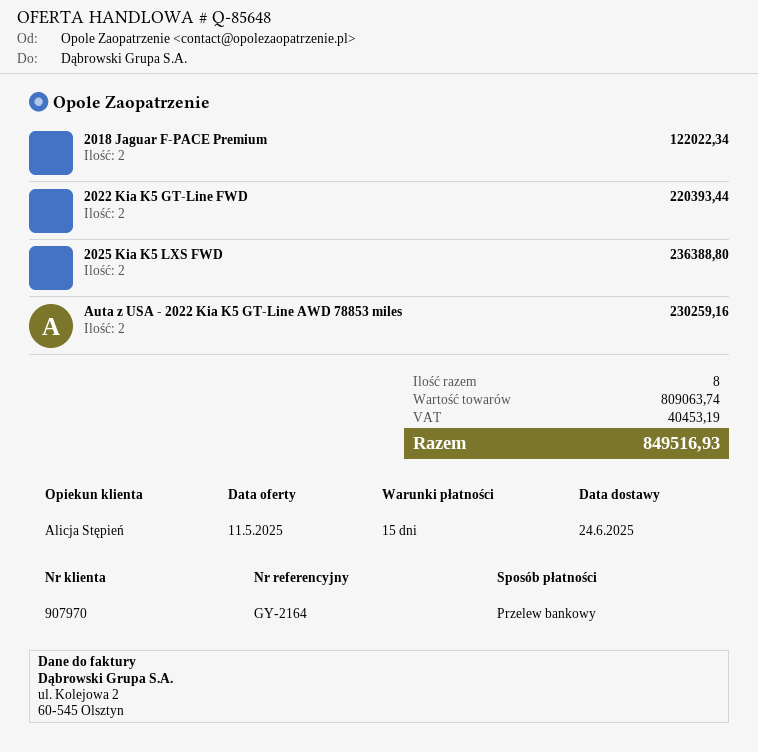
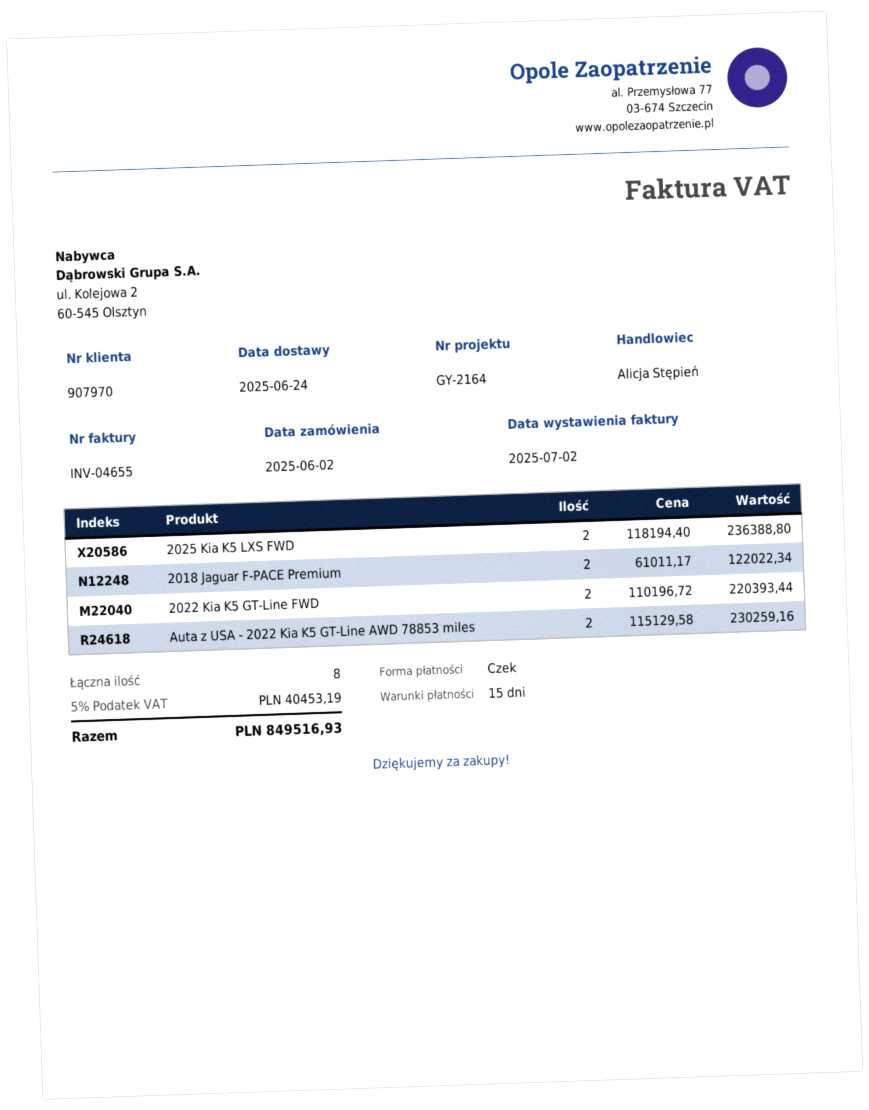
payment method: bank transfer -> cheque

